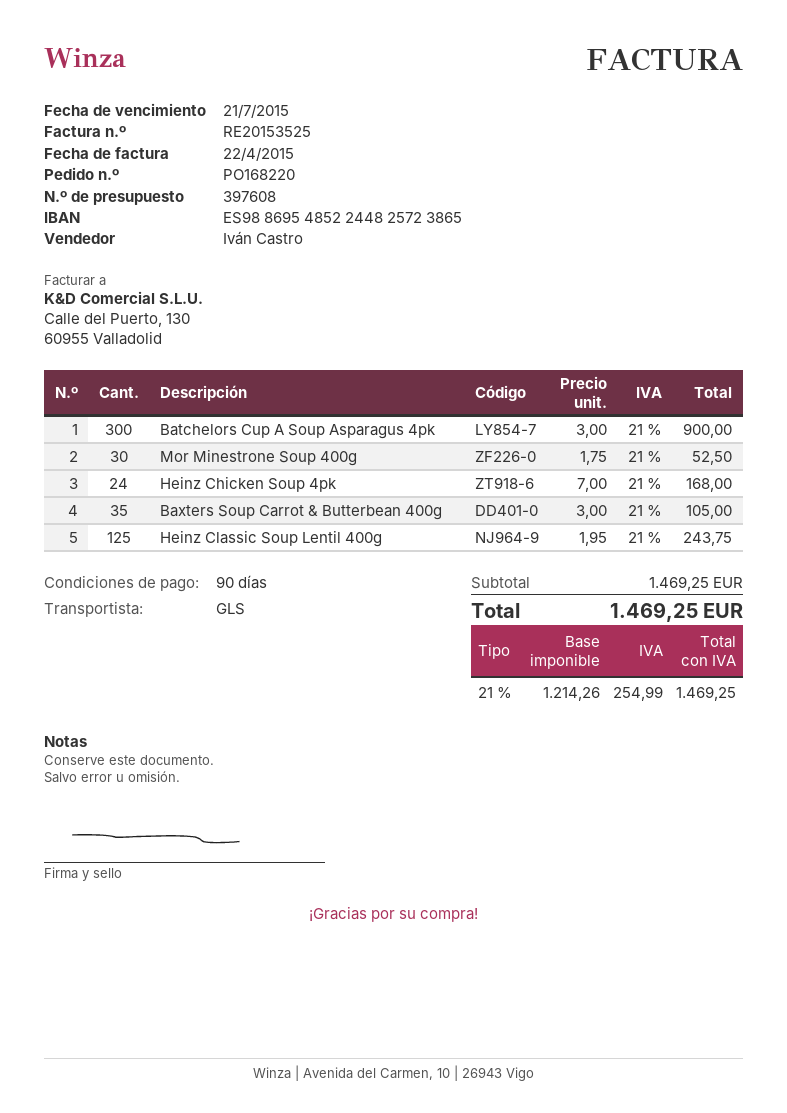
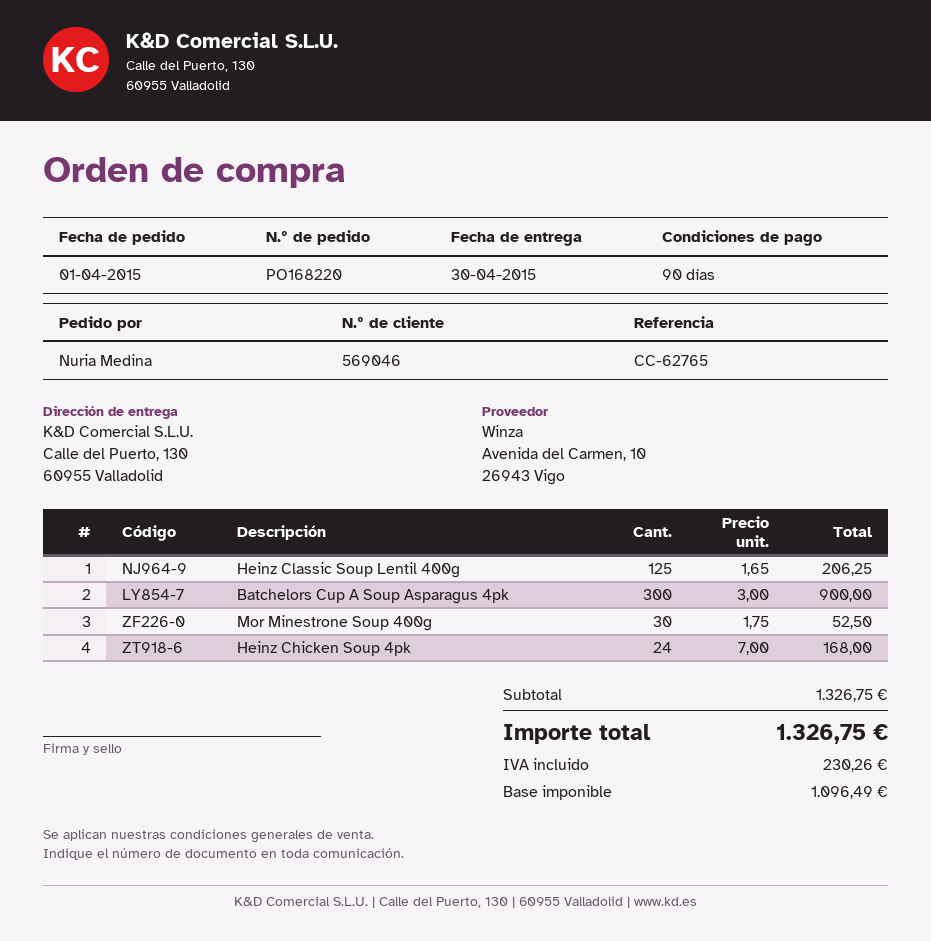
Baxters Soup Carrot & Butterbean 400g: 35 x 3.00 = 105.00 -> none
Heinz Classic Soup Lentil 400g: 125 x 1.95 = 243.75 -> 125 x 1.65 = 206.25
subtotal: 1469.25 -> 1326.75
net: 1214.26 -> 1096.49
tax: 254.99 -> 230.26
total: 1469.25 -> 1326.75

